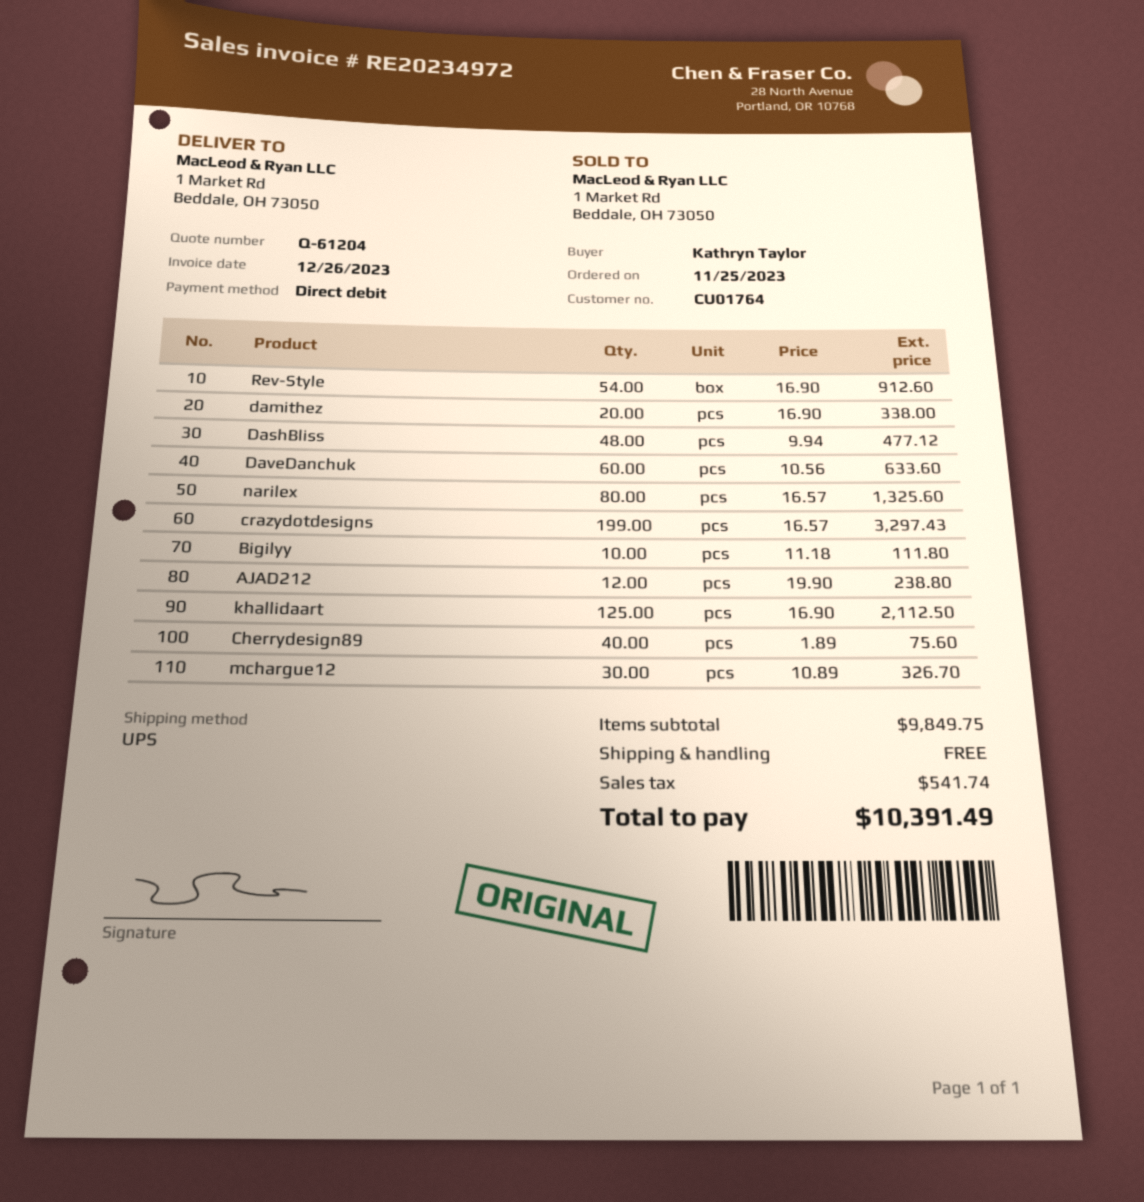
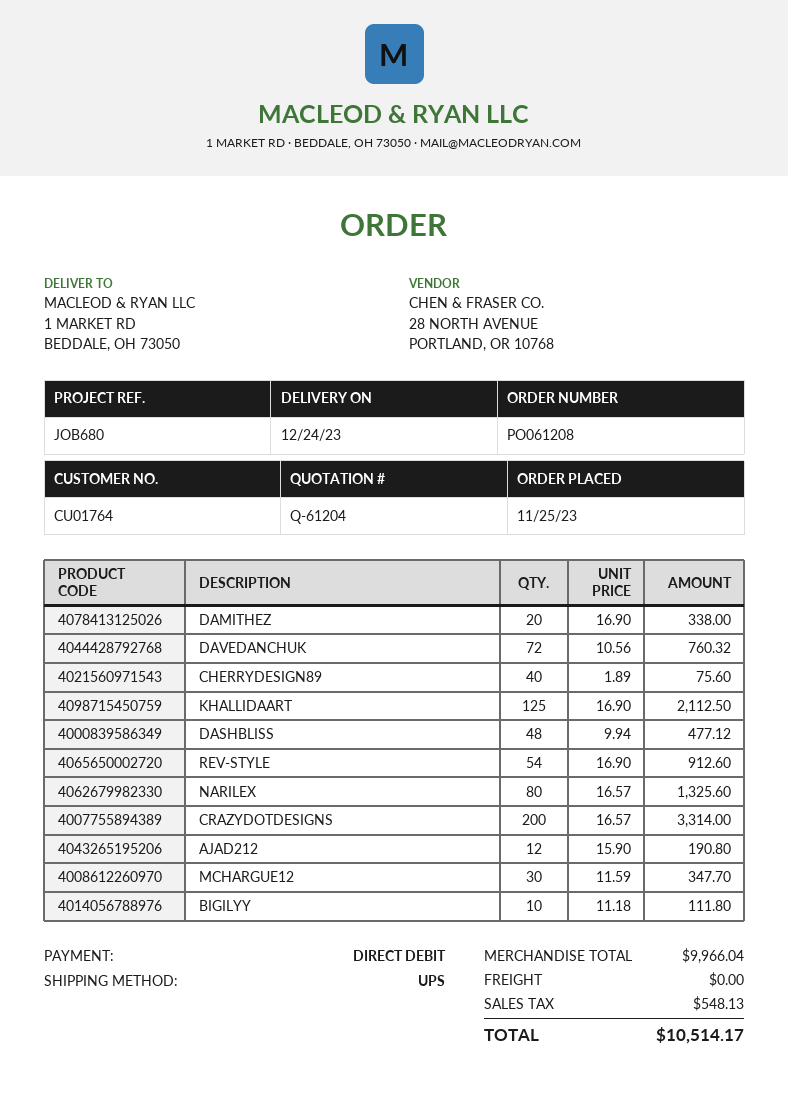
DaveDanchuk: 60 x 10.56 = 633.60 -> 72 x 10.56 = 760.32
crazydotdesigns: 199 x 16.57 = 3297.43 -> 200 x 16.57 = 3314.00
AJAD212: 12 x 19.90 = 238.80 -> 12 x 15.90 = 190.80
mchargue12: 30 x 10.89 = 326.70 -> 30 x 11.59 = 347.70
subtotal: 9849.75 -> 9966.04
tax: 541.74 -> 548.13
total: 10391.49 -> 10514.17

